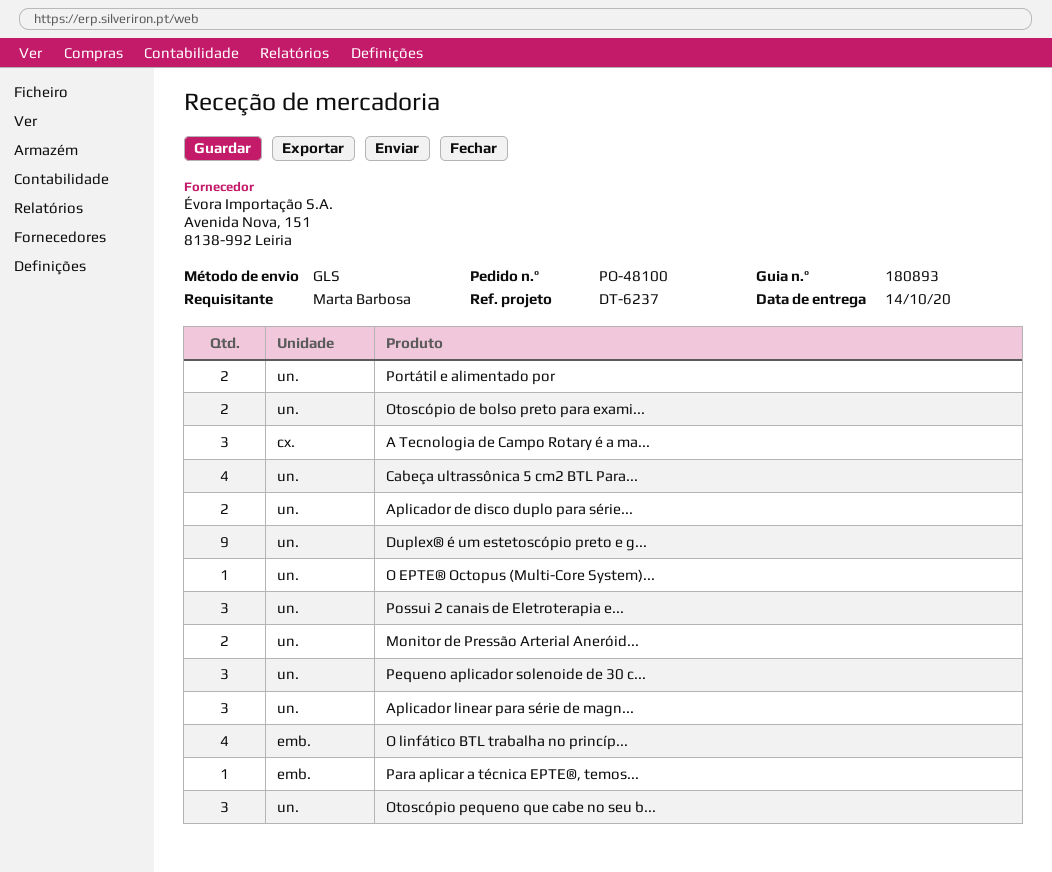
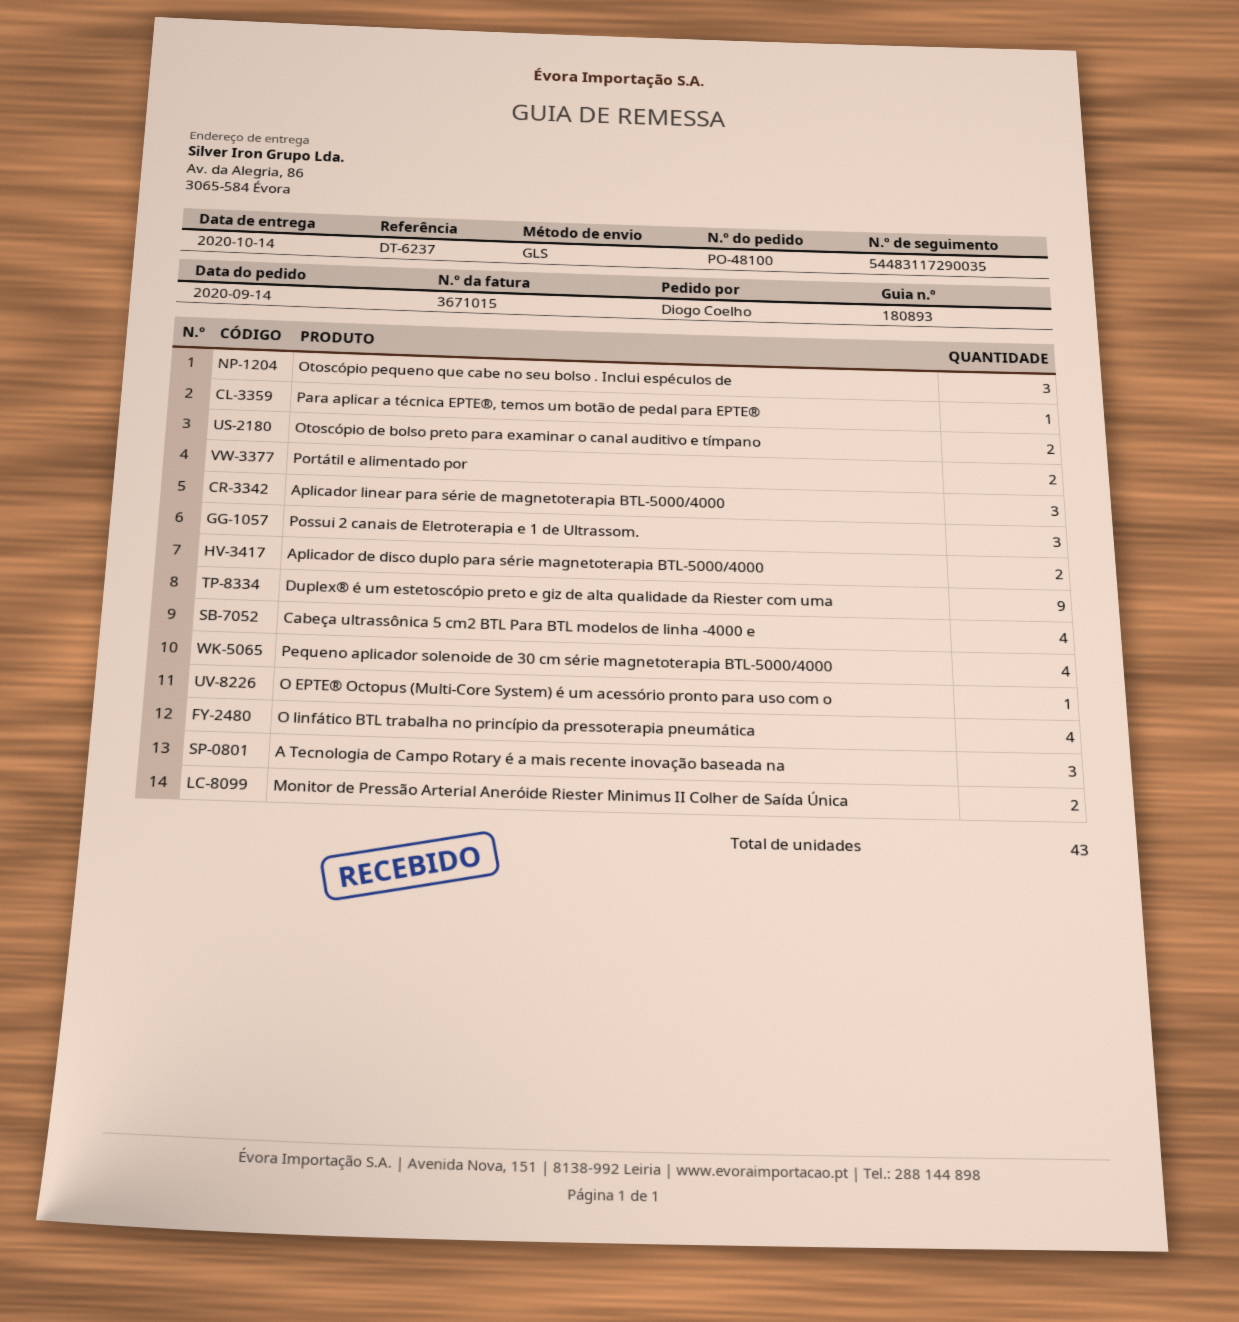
ordered by: Marta Barbosa -> Diogo Coelho
Pequeno aplicador solenoide de 30 c...: 3 -> 4

